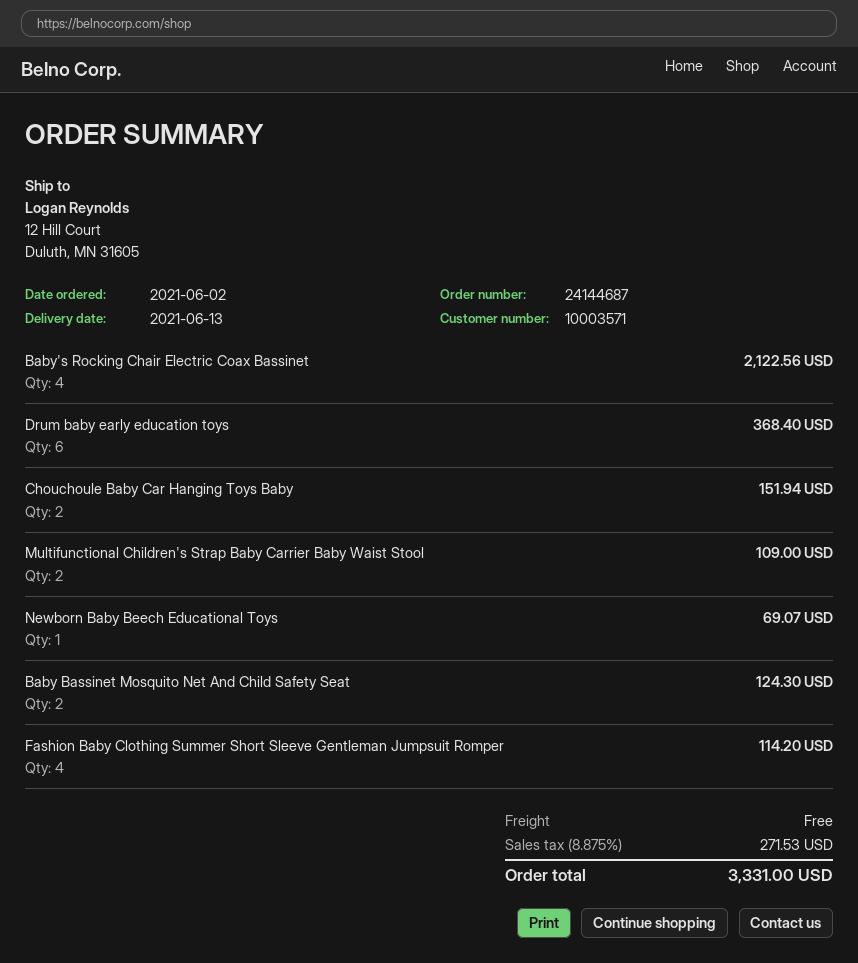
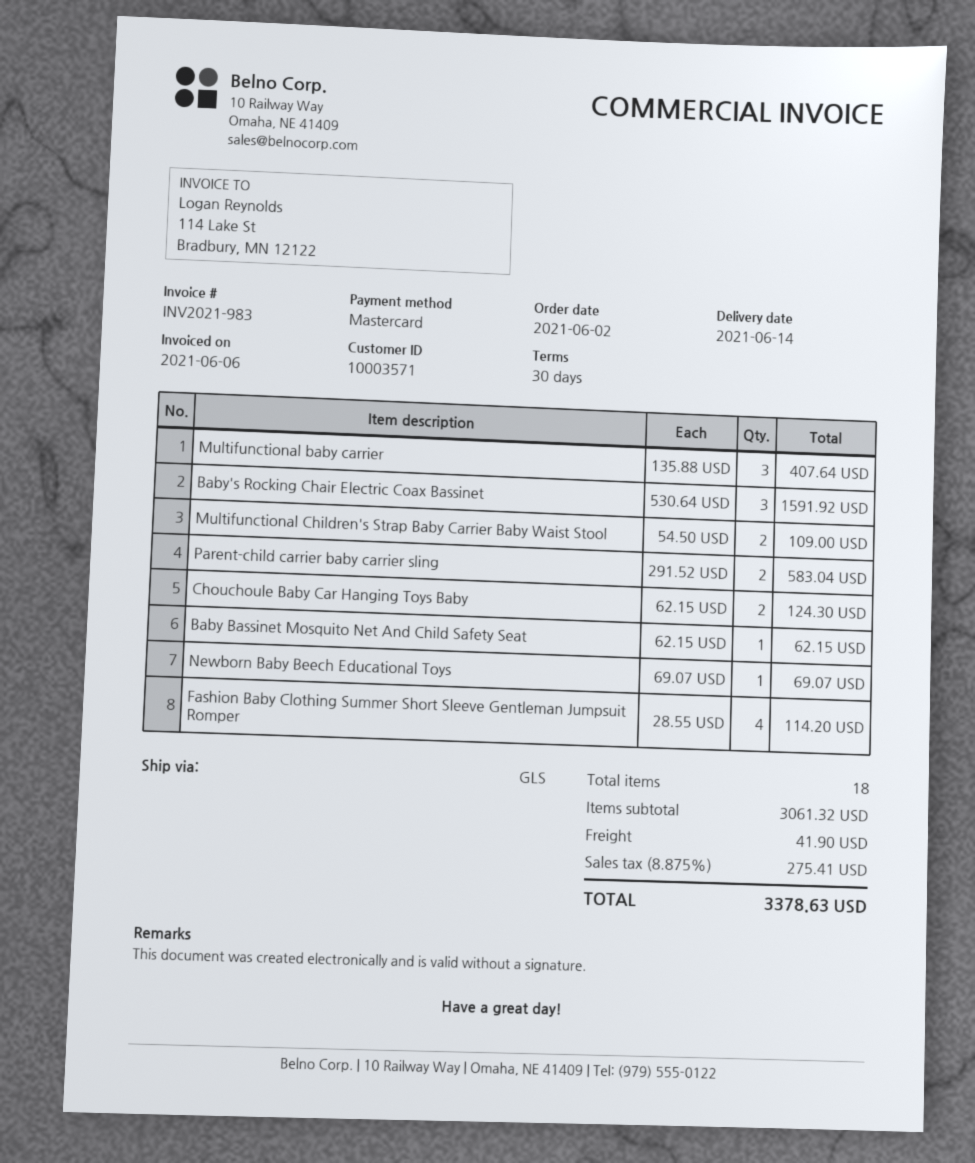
delivery date: 2021-06-13 -> 2021-06-14
Baby's Rocking Chair Electric Coax Bassinet: 4 for 2122.56 -> 3 for 1591.92
Drum baby early education toys: 6 for 368.40 -> none
Chouchoule Baby Car Hanging Toys Baby: 2 for 151.94 -> 2 for 124.30
Baby Bassinet Mosquito Net And Child Safety Seat: 2 for 124.30 -> 1 for 62.15
Multifunctional baby carrier: none -> 3 for 407.64
Parent-child carrier baby carrier sling: none -> 2 for 583.04
shipping: 0.00 -> 41.90
tax: 8.875% = 271.53 -> 8.875% = 275.41
total: 3331.00 -> 3378.63

